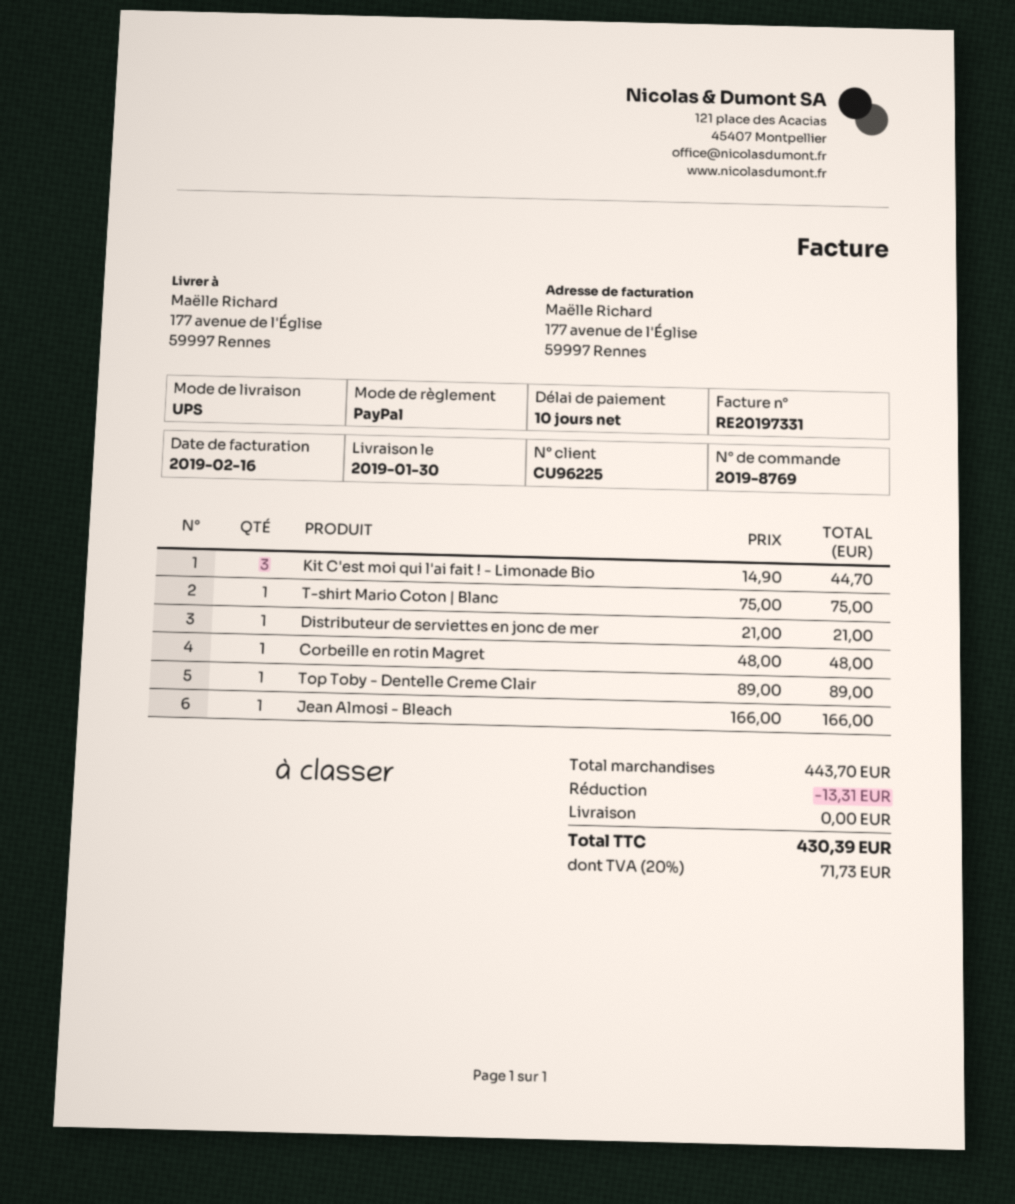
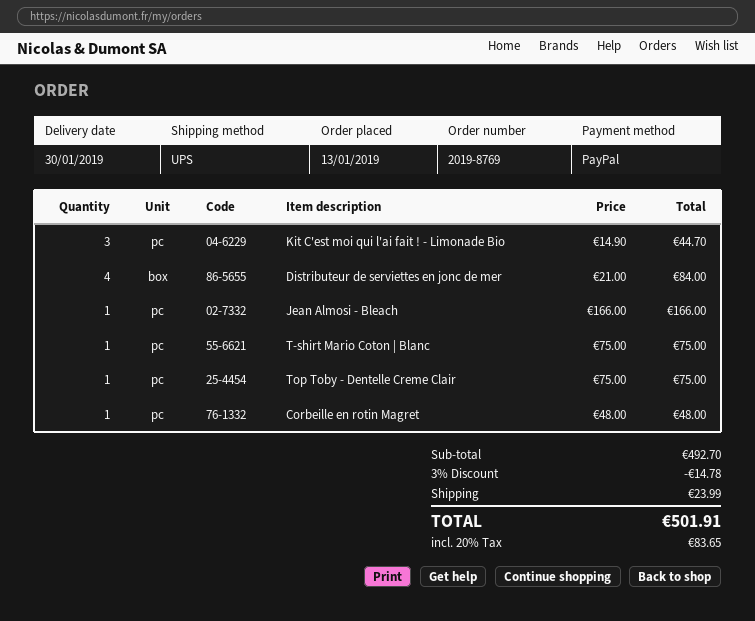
Distributeur de serviettes en jonc de mer: 1 x 21.00 = 21.00 -> 4 x 21.00 = 84.00
Top Toby - Dentelle Creme Clair: 1 x 89.00 = 89.00 -> 1 x 75.00 = 75.00
subtotal: 443.70 -> 492.70
discount: 13.31 -> 14.78
shipping: 0.00 -> 23.99
tax: 20% = 71.73 -> 20% = 83.65
total: 430.39 -> 501.91

